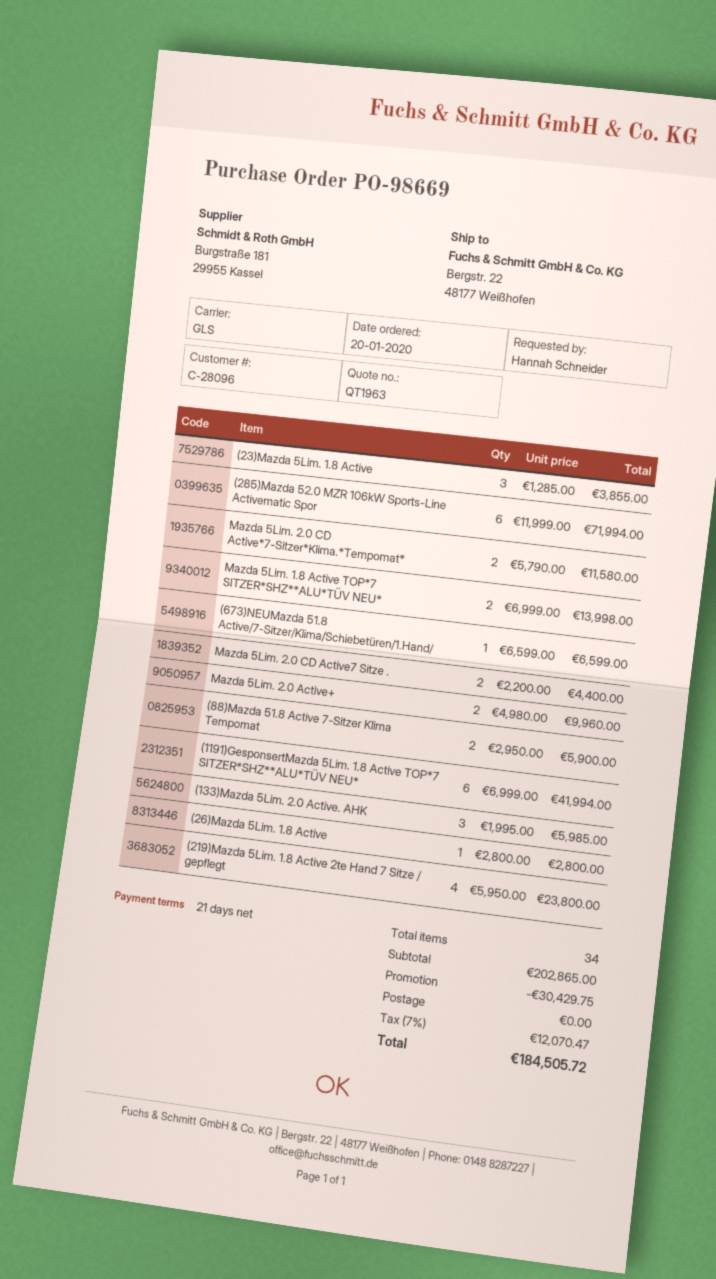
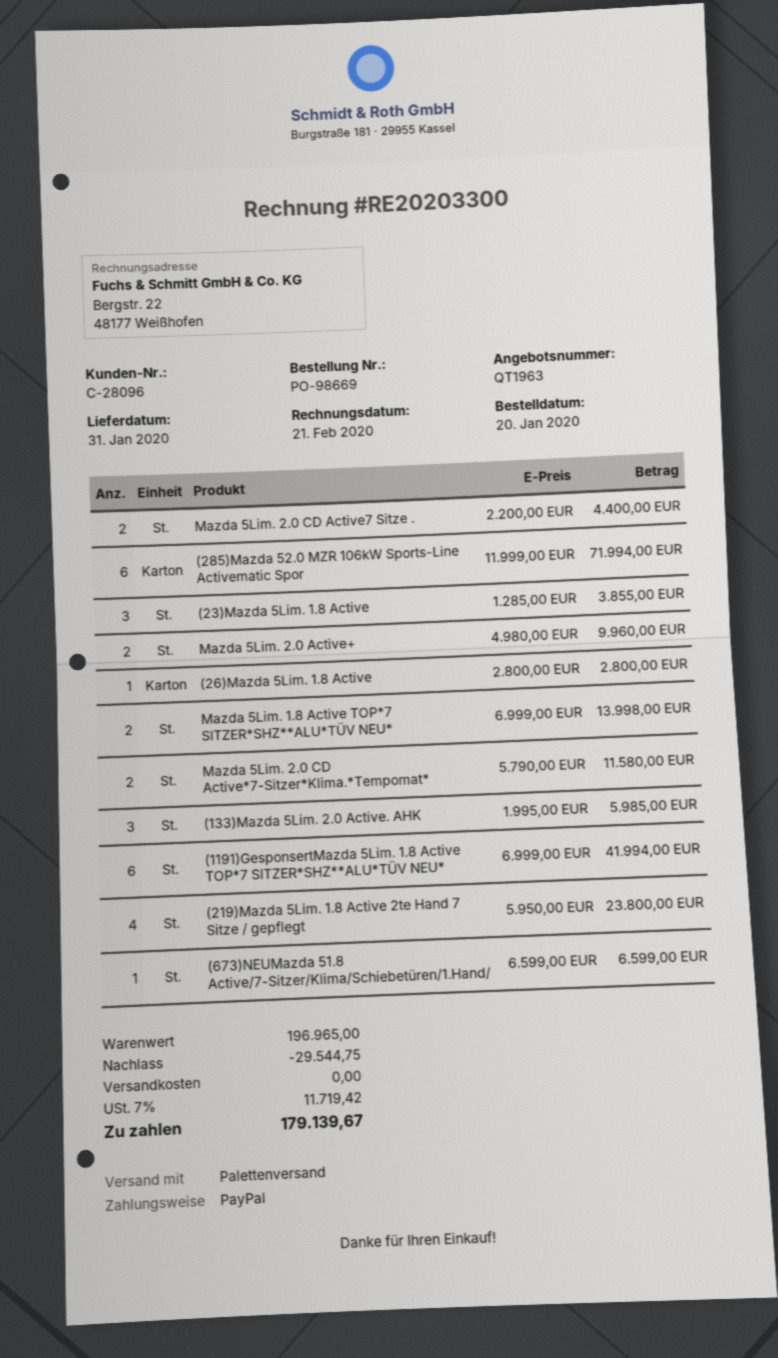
shipping method: GLS -> pallet freight
(88)Mazda 51.8 Active 7-Sitzer Klima Tempomat: 2 x 2950.00 = 5900.00 -> none
subtotal: 202865.00 -> 196965.00
discount: 30429.75 -> 29544.75
tax: 7% = 12070.47 -> 7% = 11719.42
total: 184505.72 -> 179139.67

